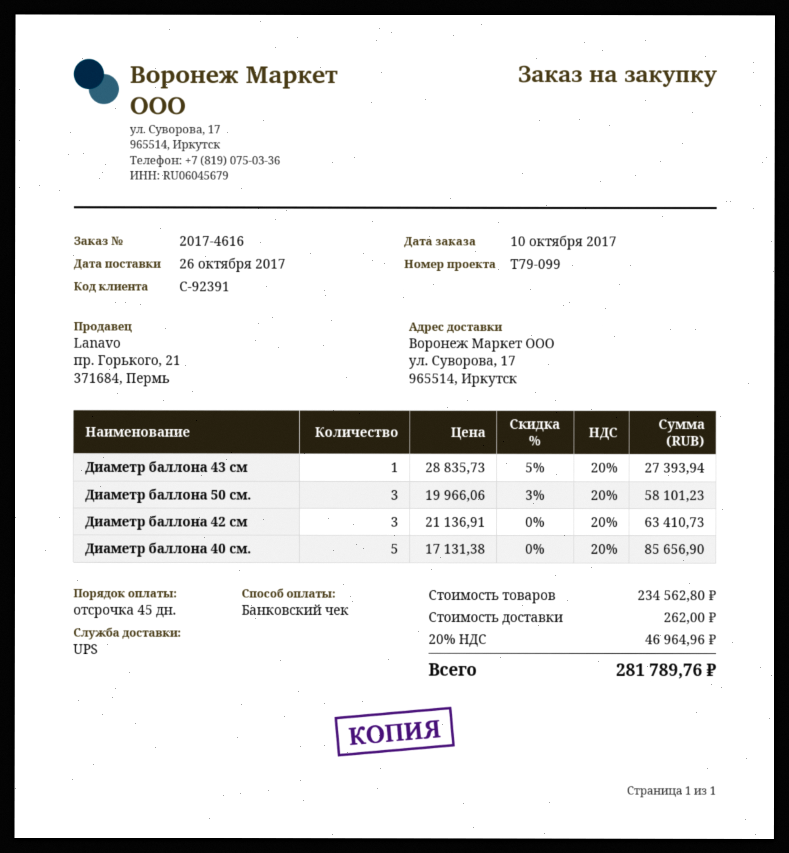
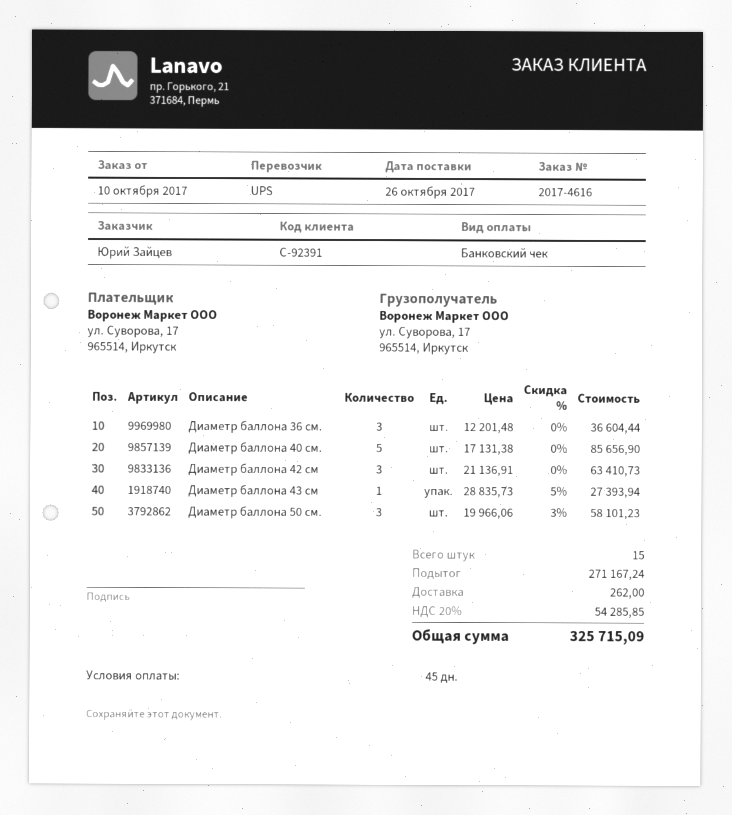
Диаметр баллона 36 см.: none -> 3 x 12201.48 = 36604.44
subtotal: 234562.80 -> 271167.24
tax: 20% = 46964.96 -> 20% = 54285.85
total: 281789.76 -> 325715.09

